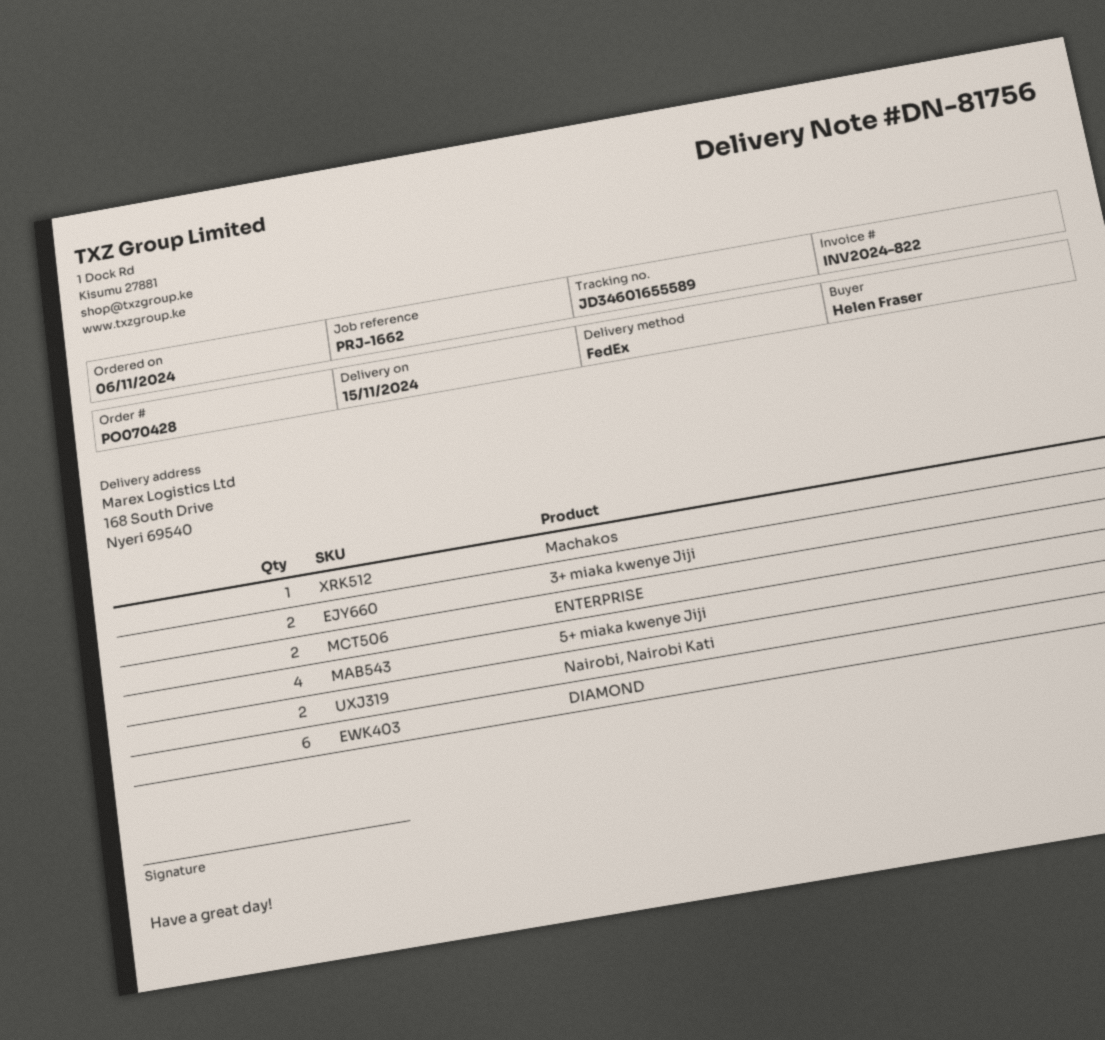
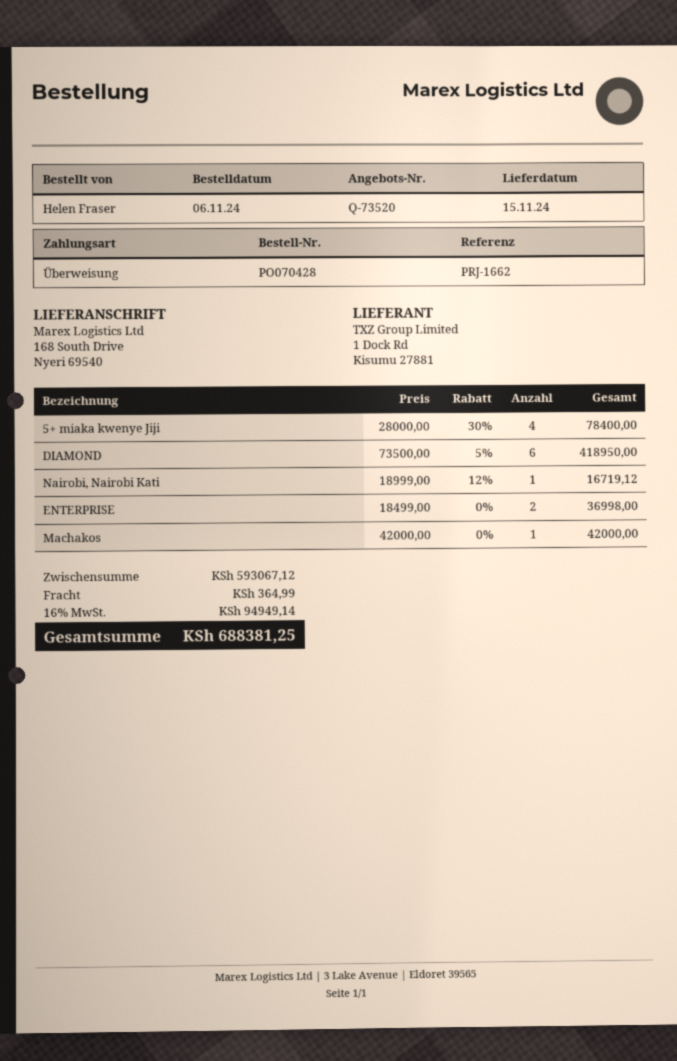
3+ miaka kwenye Jiji: 2 -> none
Nairobi, Nairobi Kati: 2 -> 1

